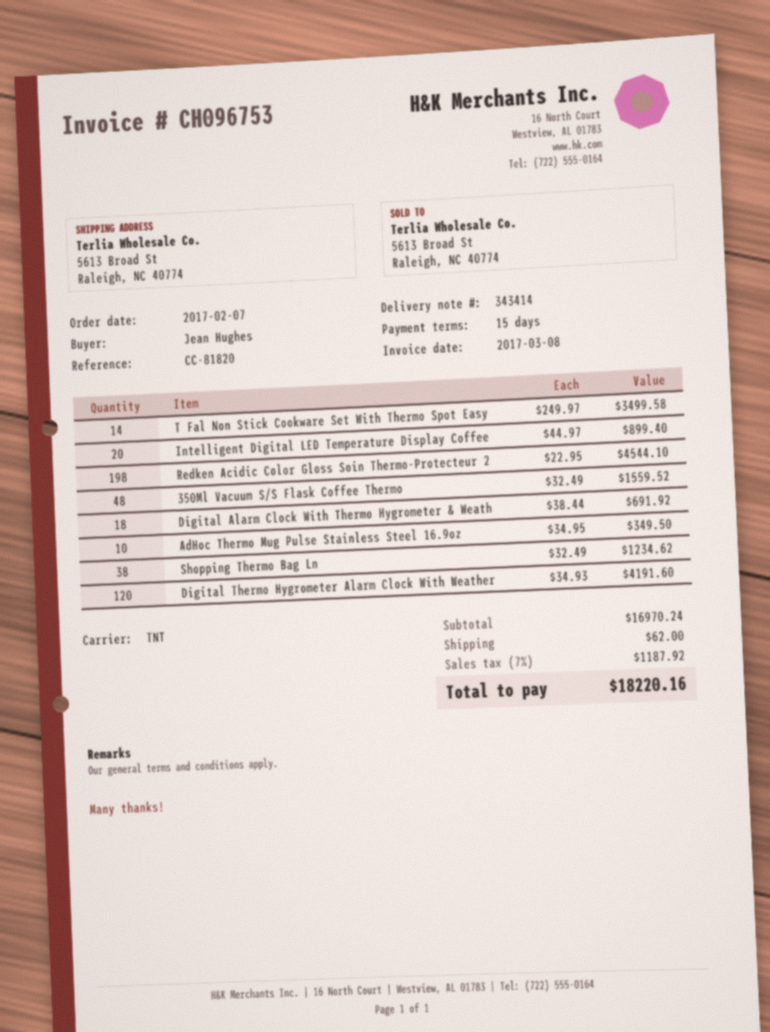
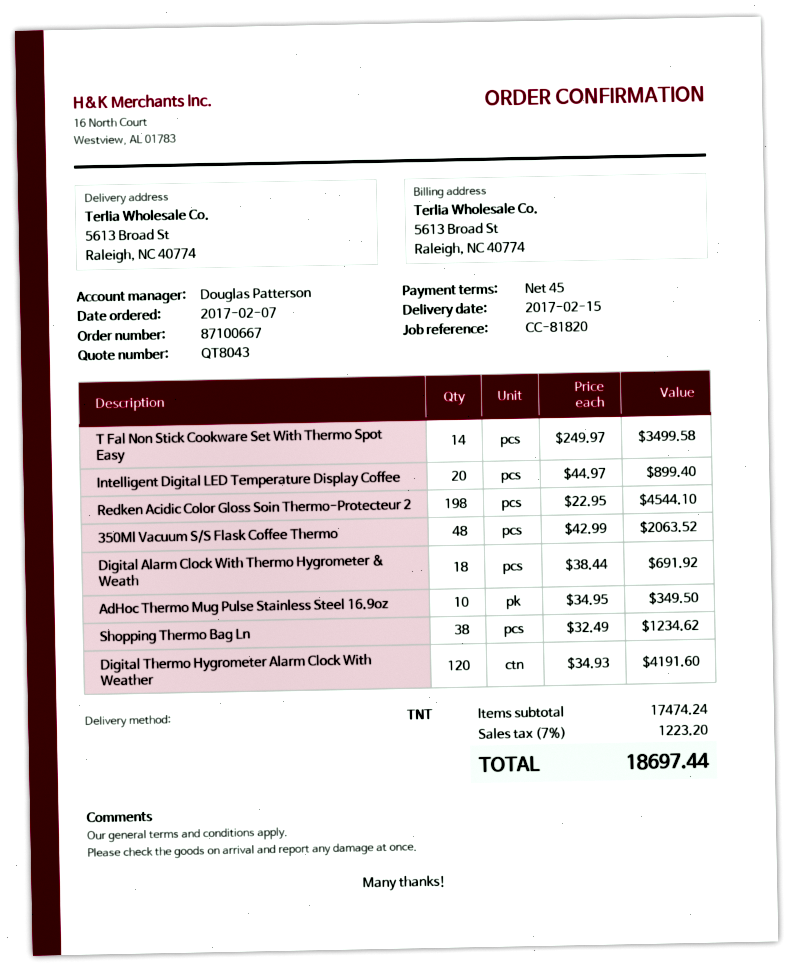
payment terms: 15 days -> 45 days
350Ml Vacuum S/S Flask Coffee Thermo: 48 x 32.49 = 1559.52 -> 48 x 42.99 = 2063.52
subtotal: 16970.24 -> 17474.24
shipping: 62.00 -> none
tax: 7% = 1187.92 -> 7% = 1223.20
total: 18220.16 -> 18697.44

